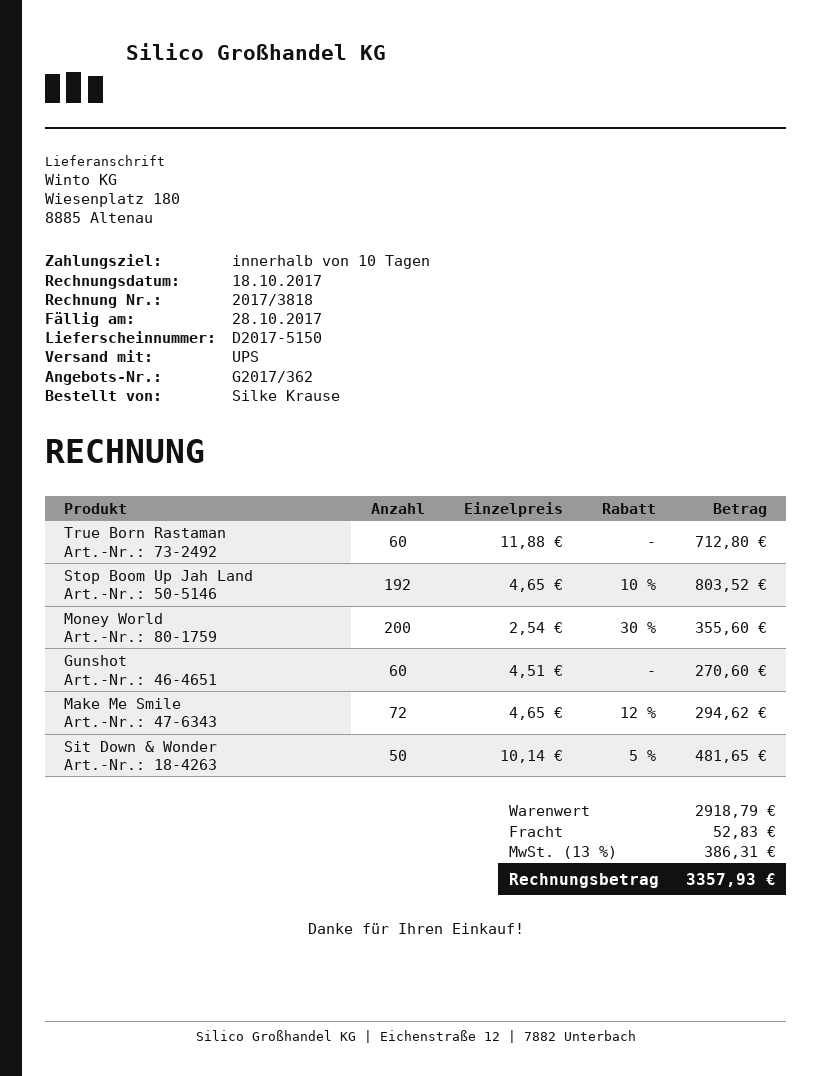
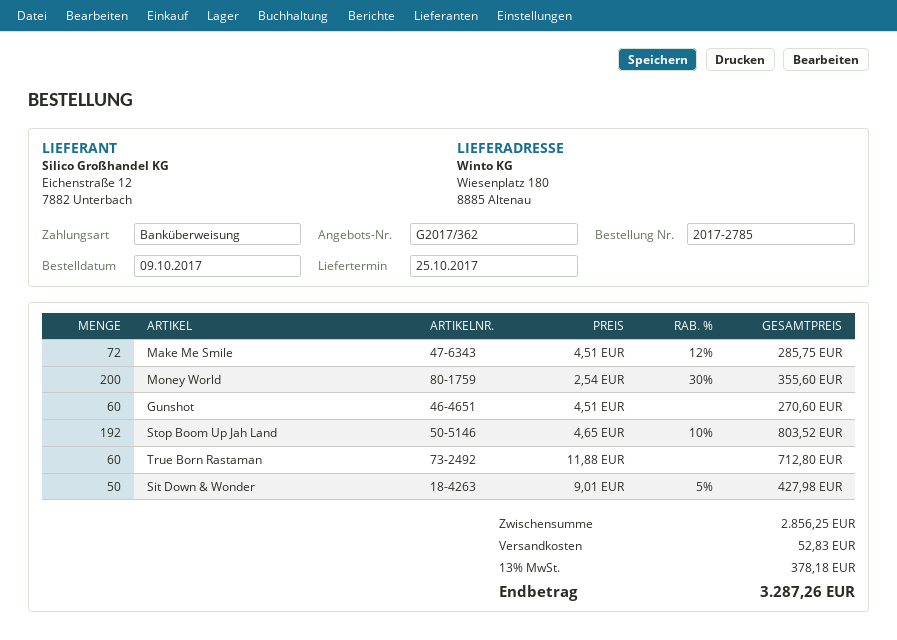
Make Me Smile: 72 x 4.65 - 12% = 294.62 -> 72 x 4.51 - 12% = 285.75
Sit Down & Wonder: 50 x 10.14 - 5% = 481.65 -> 50 x 9.01 - 5% = 427.98
subtotal: 2918.79 -> 2856.25
tax: 13% = 386.31 -> 13% = 378.18
total: 3357.93 -> 3287.26

